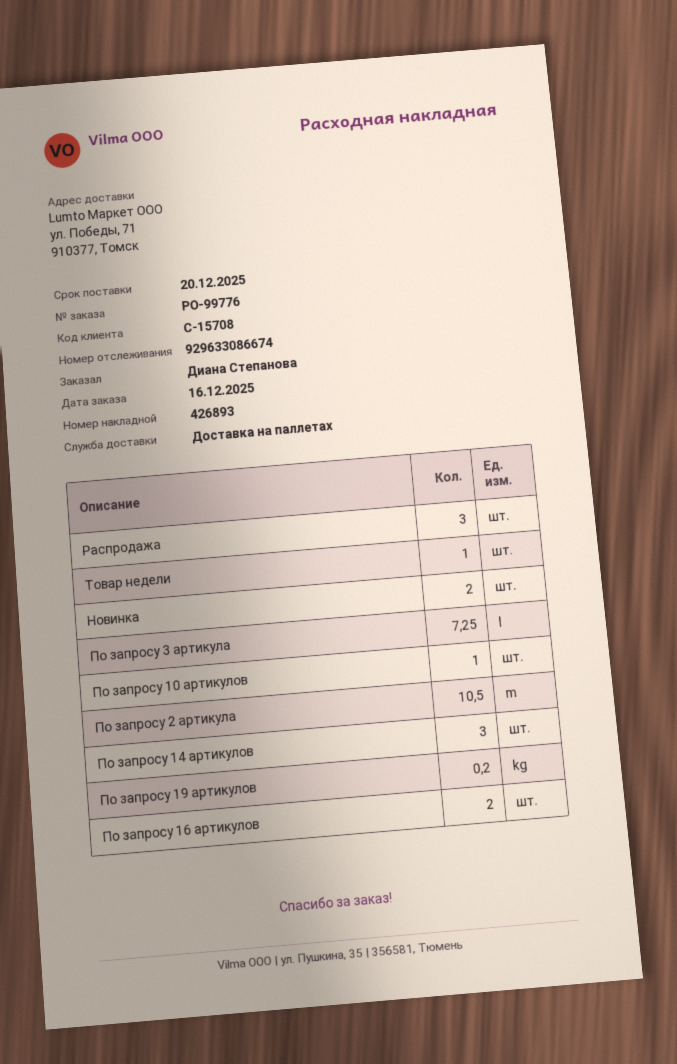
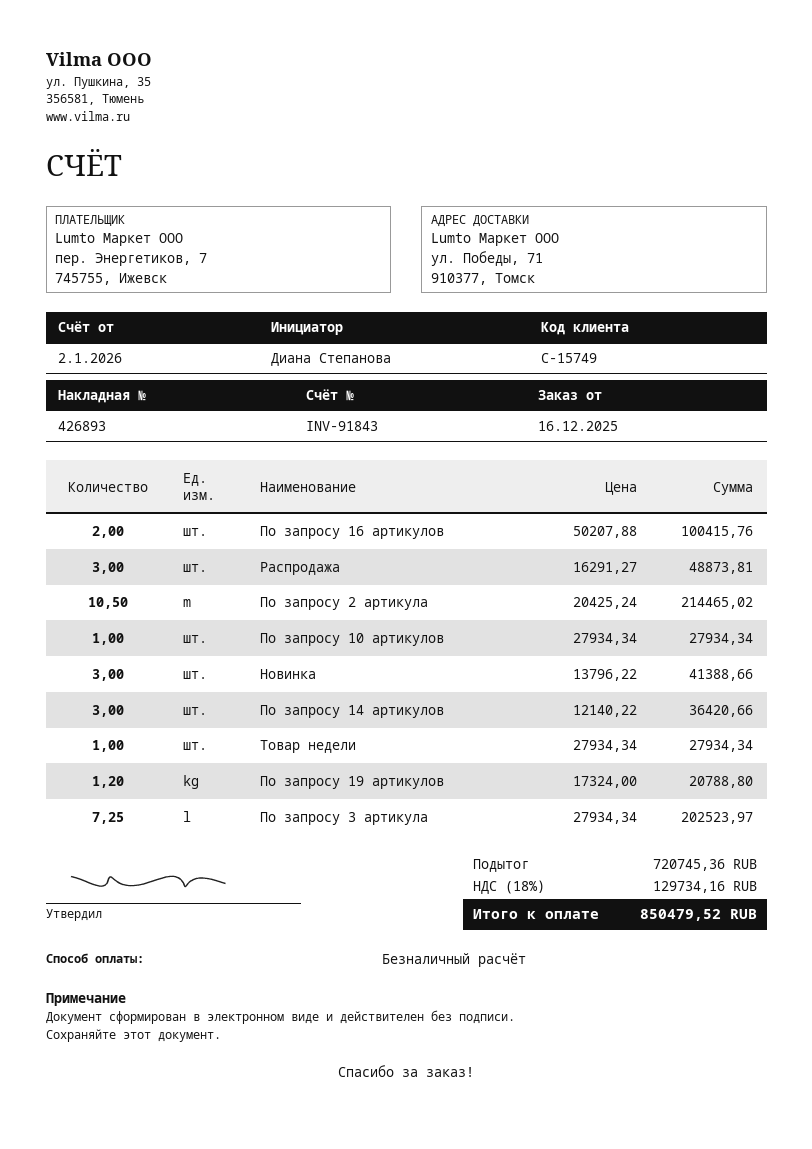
customer number: C-15708 -> C-15749
Новинка: 2 -> 3
По запросу 19 артикулов: 0.2 -> 1.2

